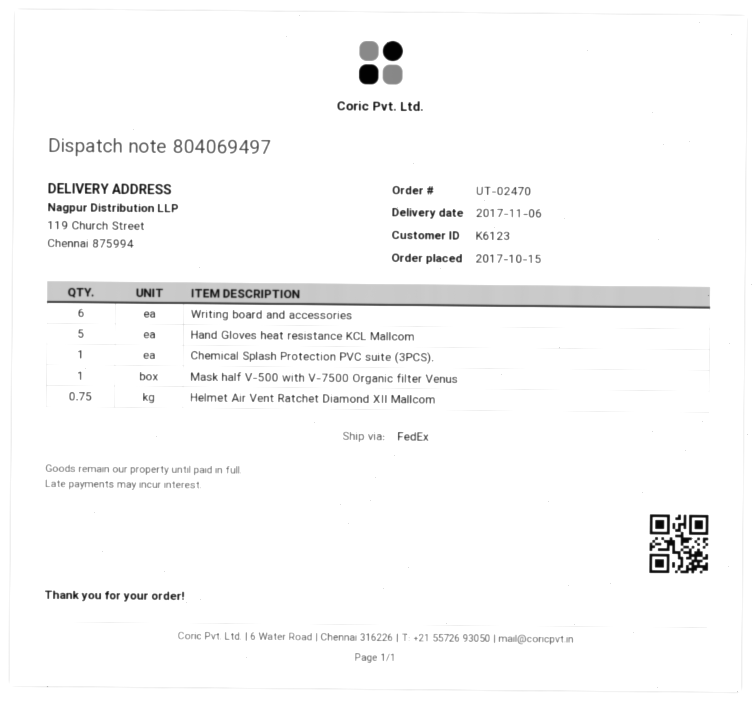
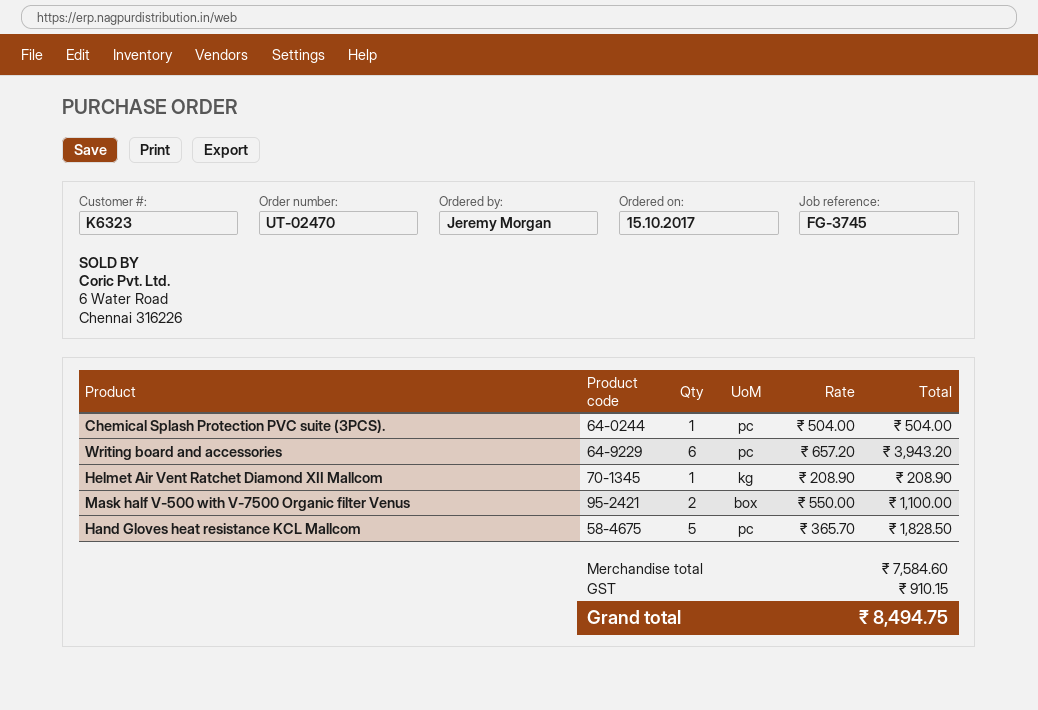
customer number: K6123 -> K6323
Mask half V-500 with V-7500 Organic filter Venus: 1 -> 2
Helmet Air Vent Ratchet Diamond XII Mallcom: 0.75 -> 1

